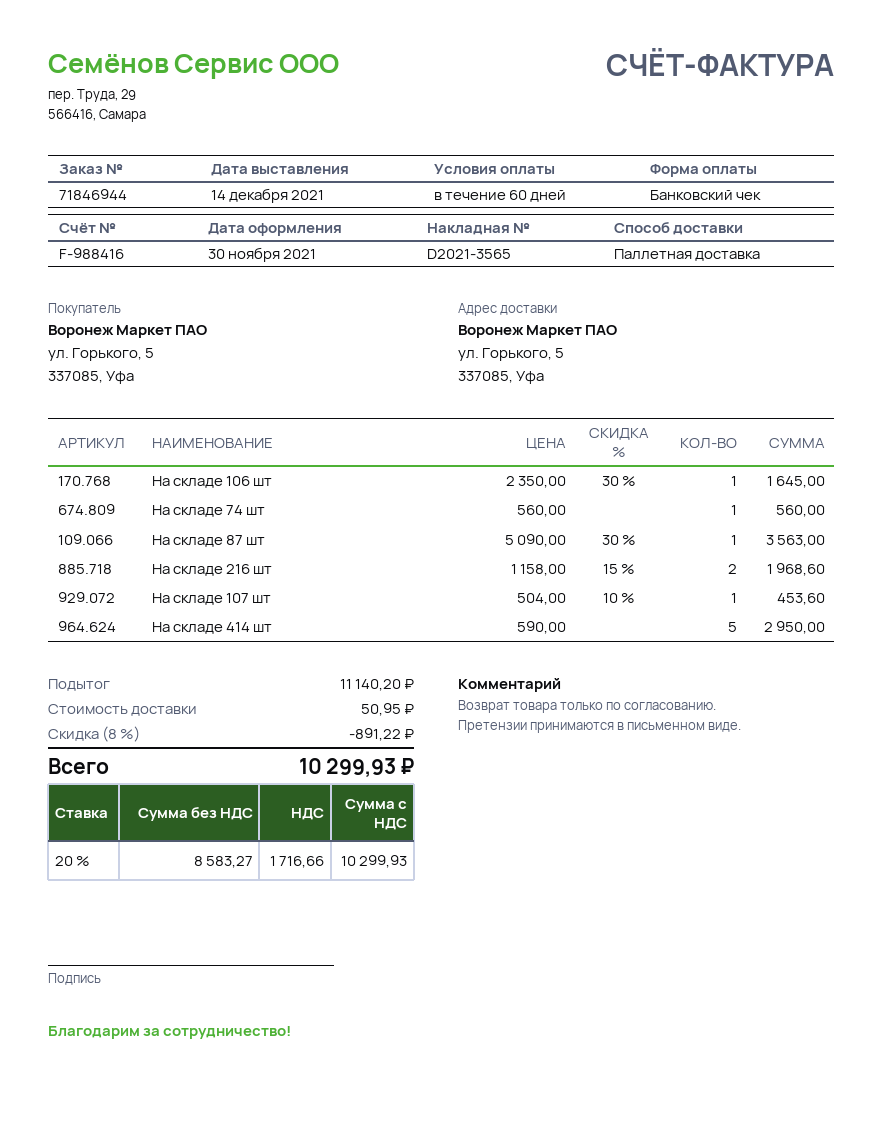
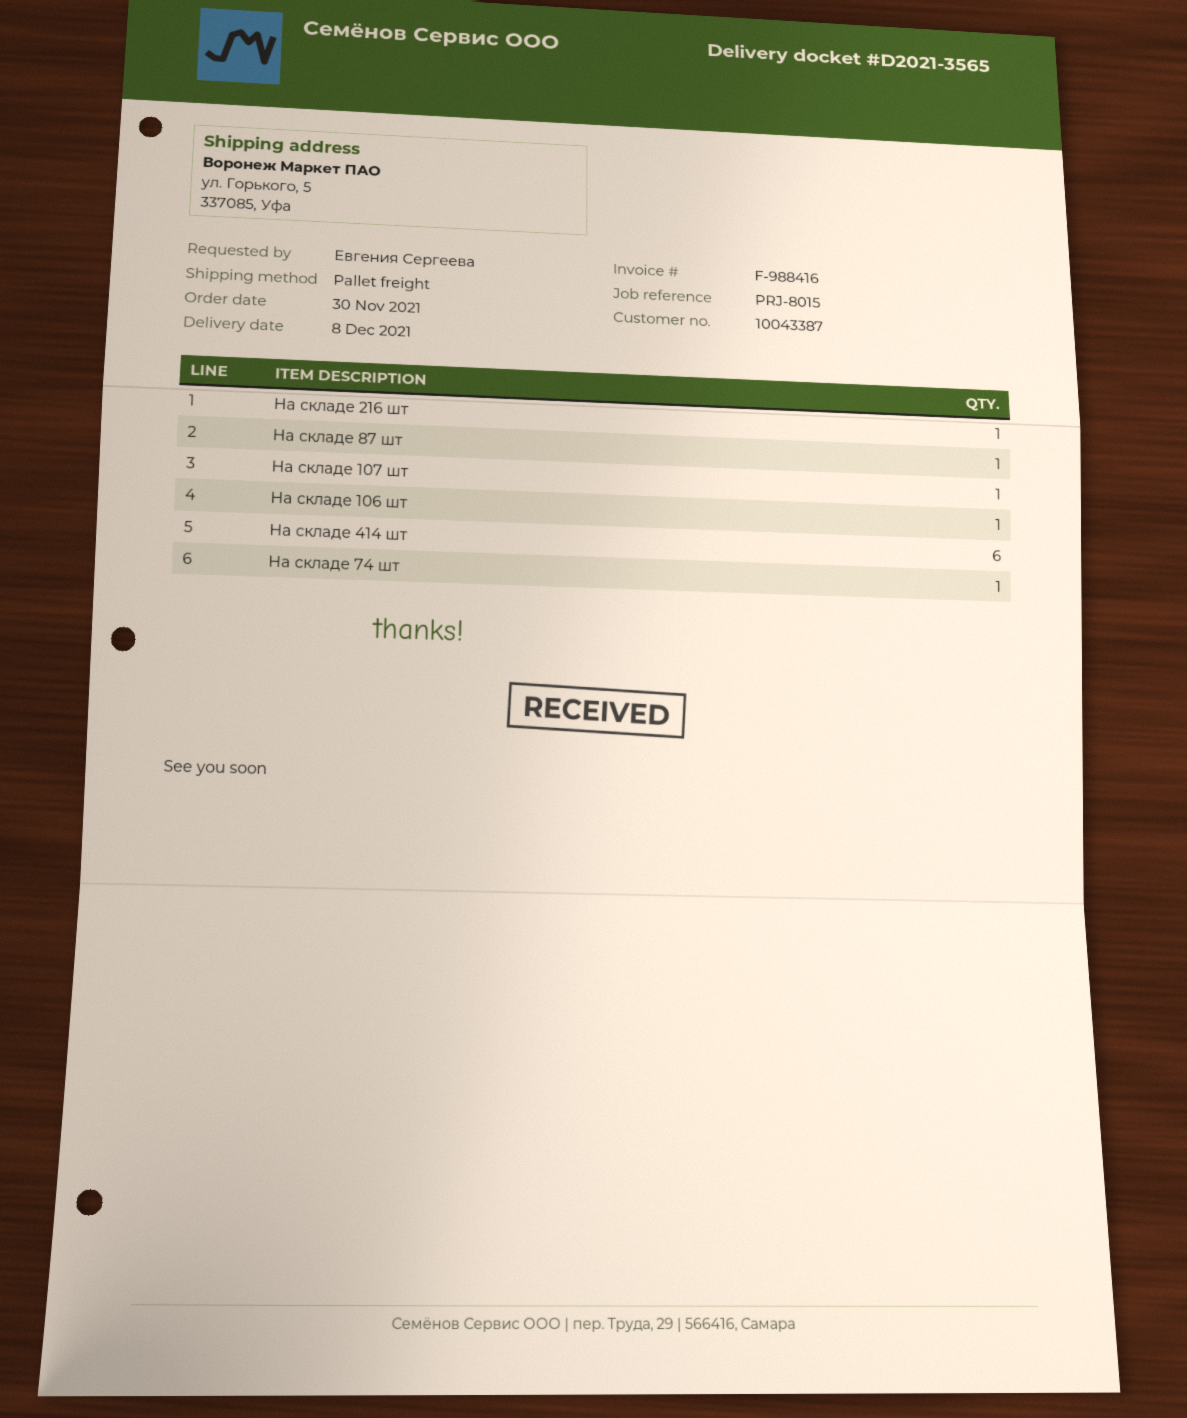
На складе 216 шт: 2 -> 1
На складе 414 шт: 5 -> 6

